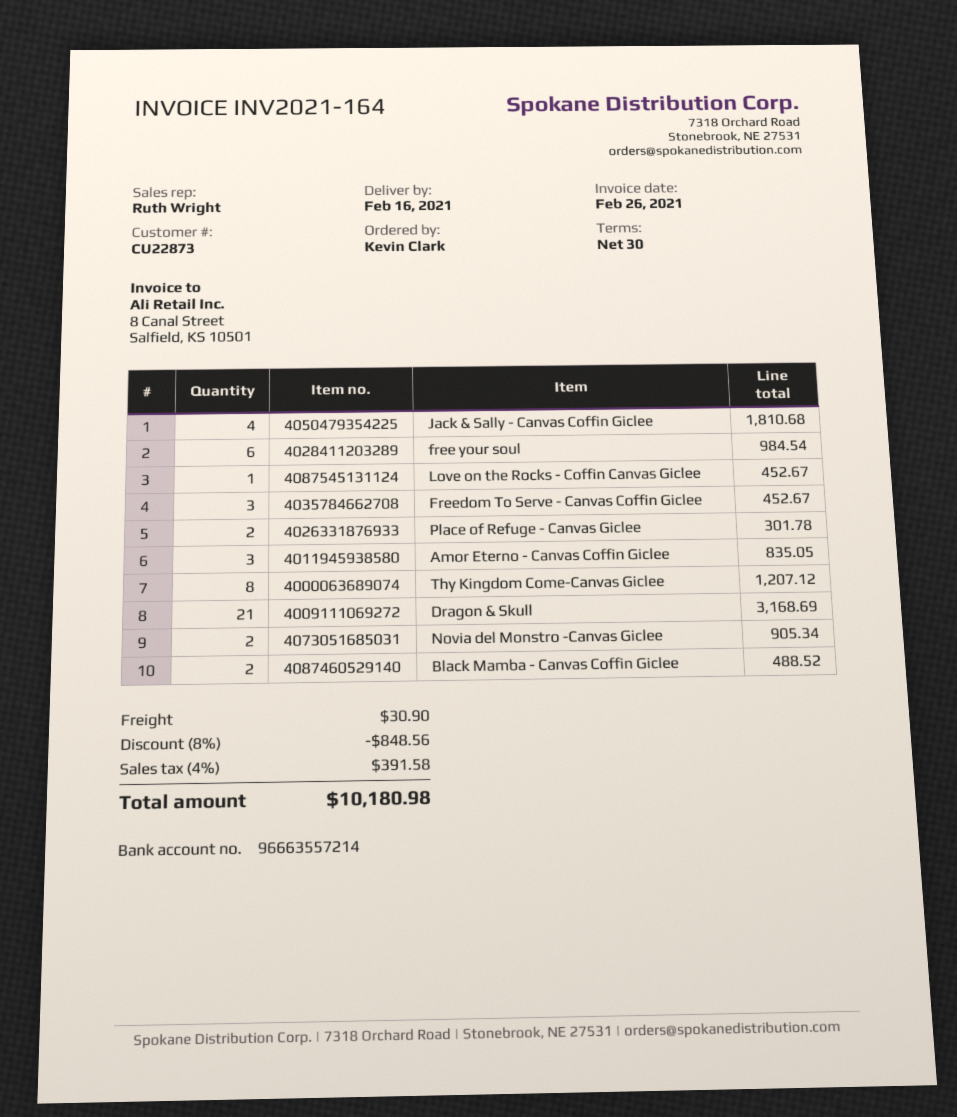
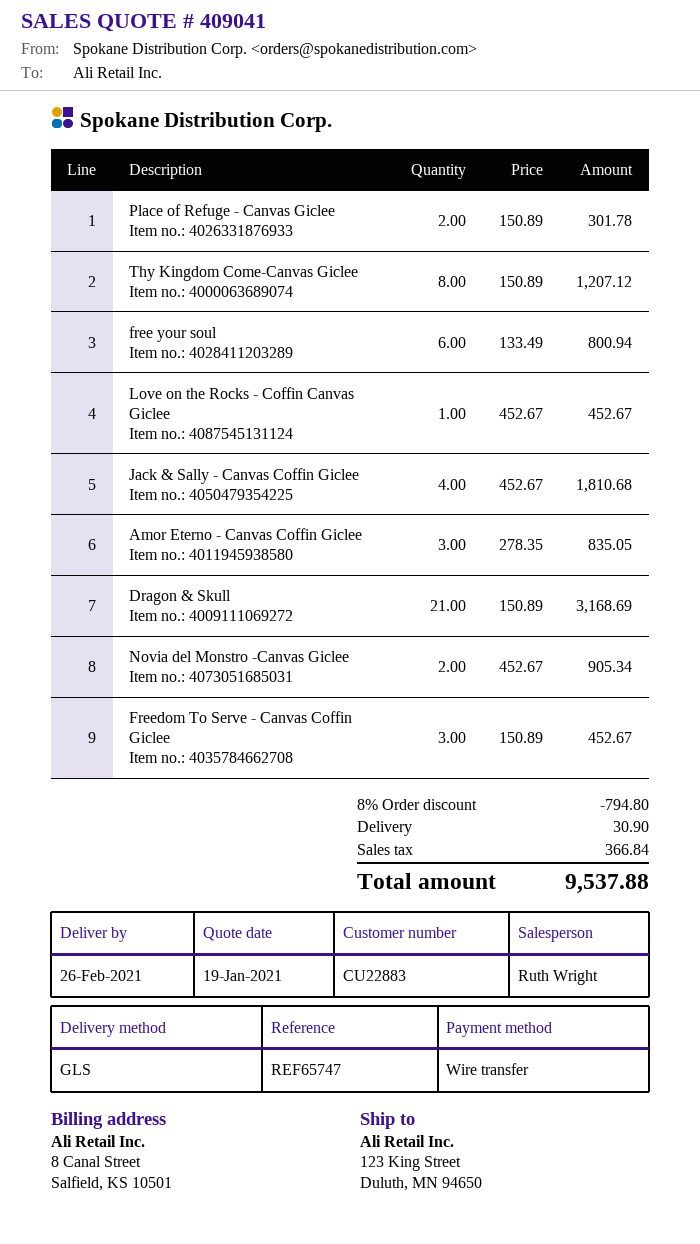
delivery date: 2021-02-16 -> 2021-02-26
customer number: CU22873 -> CU22883
free your soul: 6 for 984.54 -> 6 for 800.94
Black Mamba - Canvas Coffin Giclee: 2 for 488.52 -> none
discount: 8% = 848.56 -> 8% = 794.80
tax: 391.58 -> 366.84
total: 10180.98 -> 9537.88

